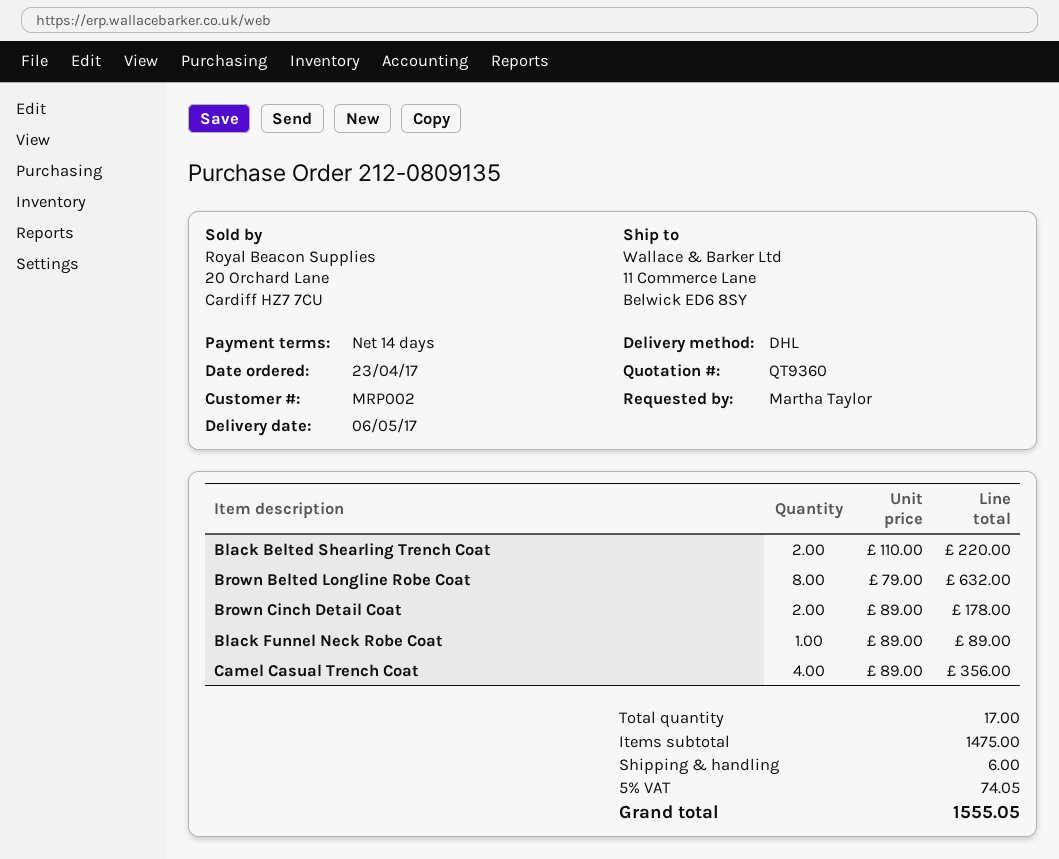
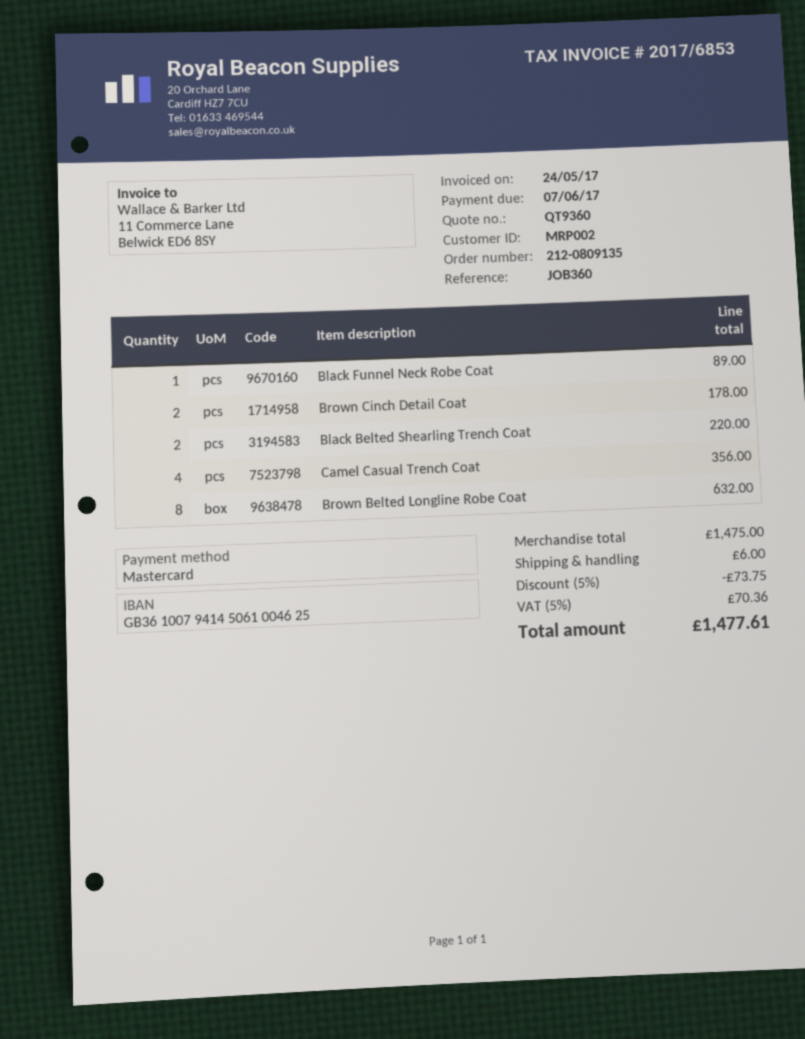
discount: none -> 5% = 73.75
tax: 5% = 74.05 -> 5% = 70.36
total: 1555.05 -> 1477.61

